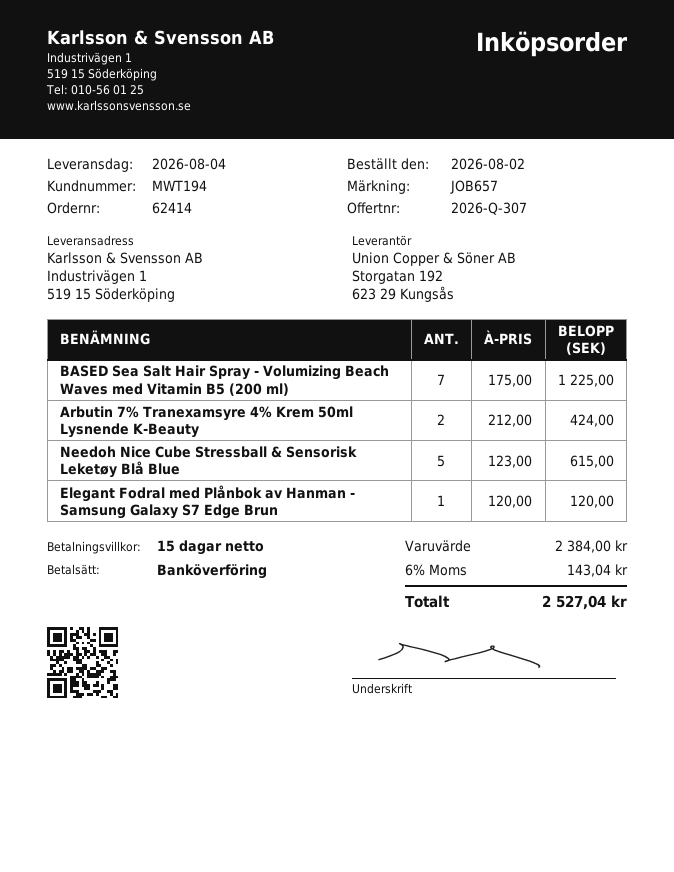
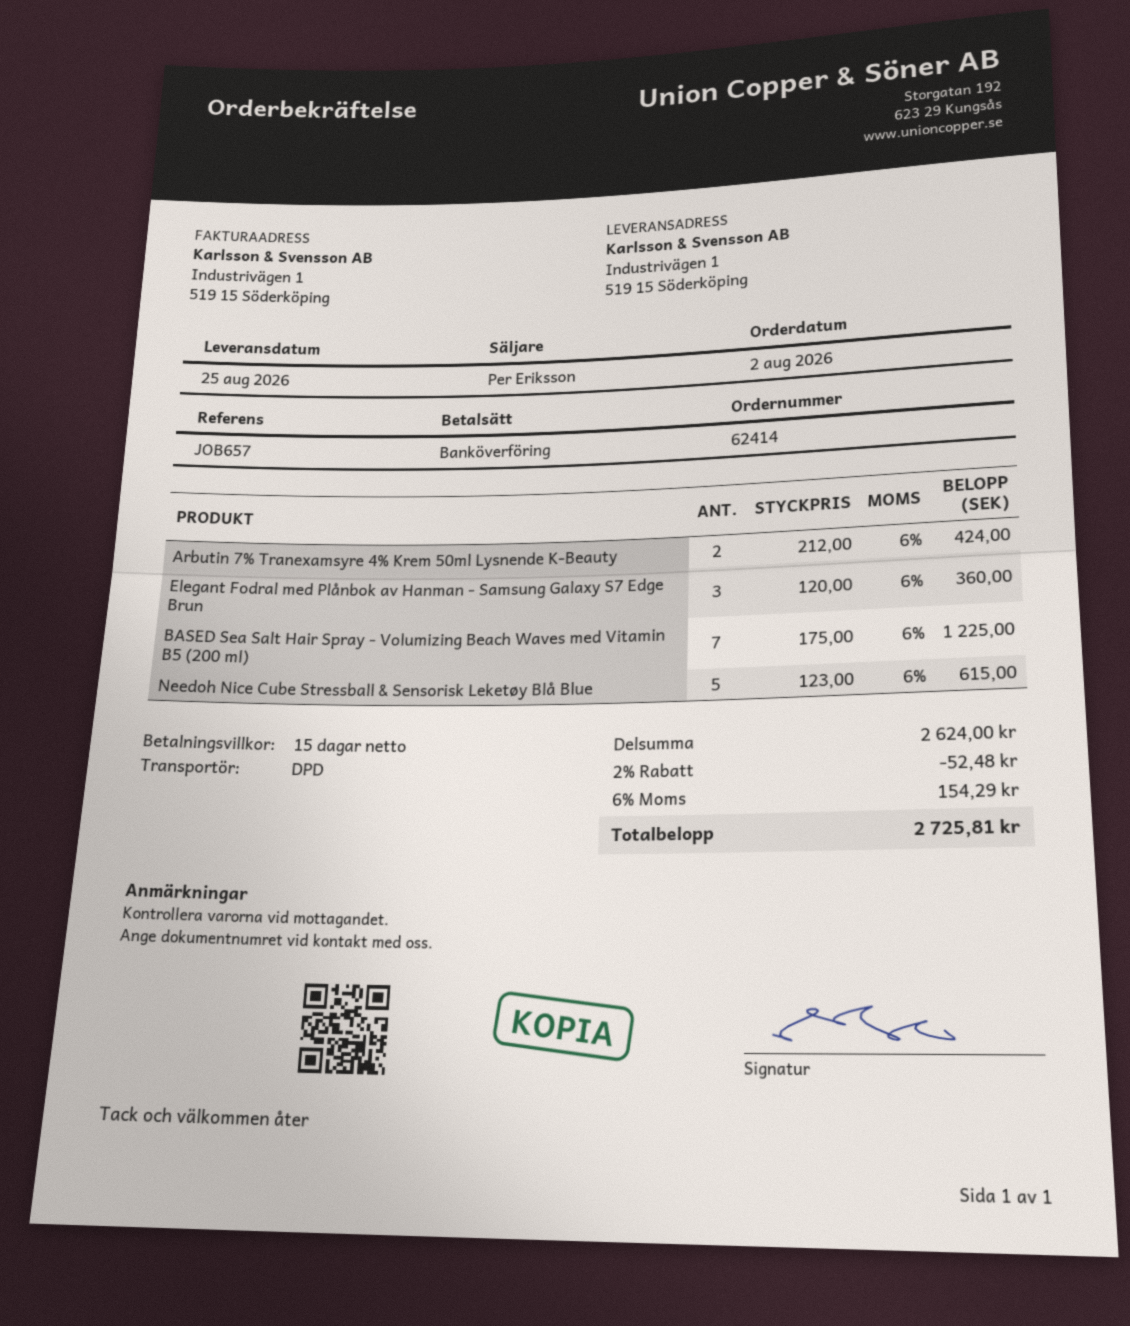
delivery date: 2026-08-04 -> 2026-08-25
Elegant Fodral med Plånbok av Hanman - Samsung Galaxy S7 Edge Brun: 1 x 120.00 = 120.00 -> 3 x 120.00 = 360.00
subtotal: 2384.00 -> 2624.00
discount: none -> 2% = 52.48
tax: 6% = 143.04 -> 6% = 154.29
total: 2527.04 -> 2725.81

